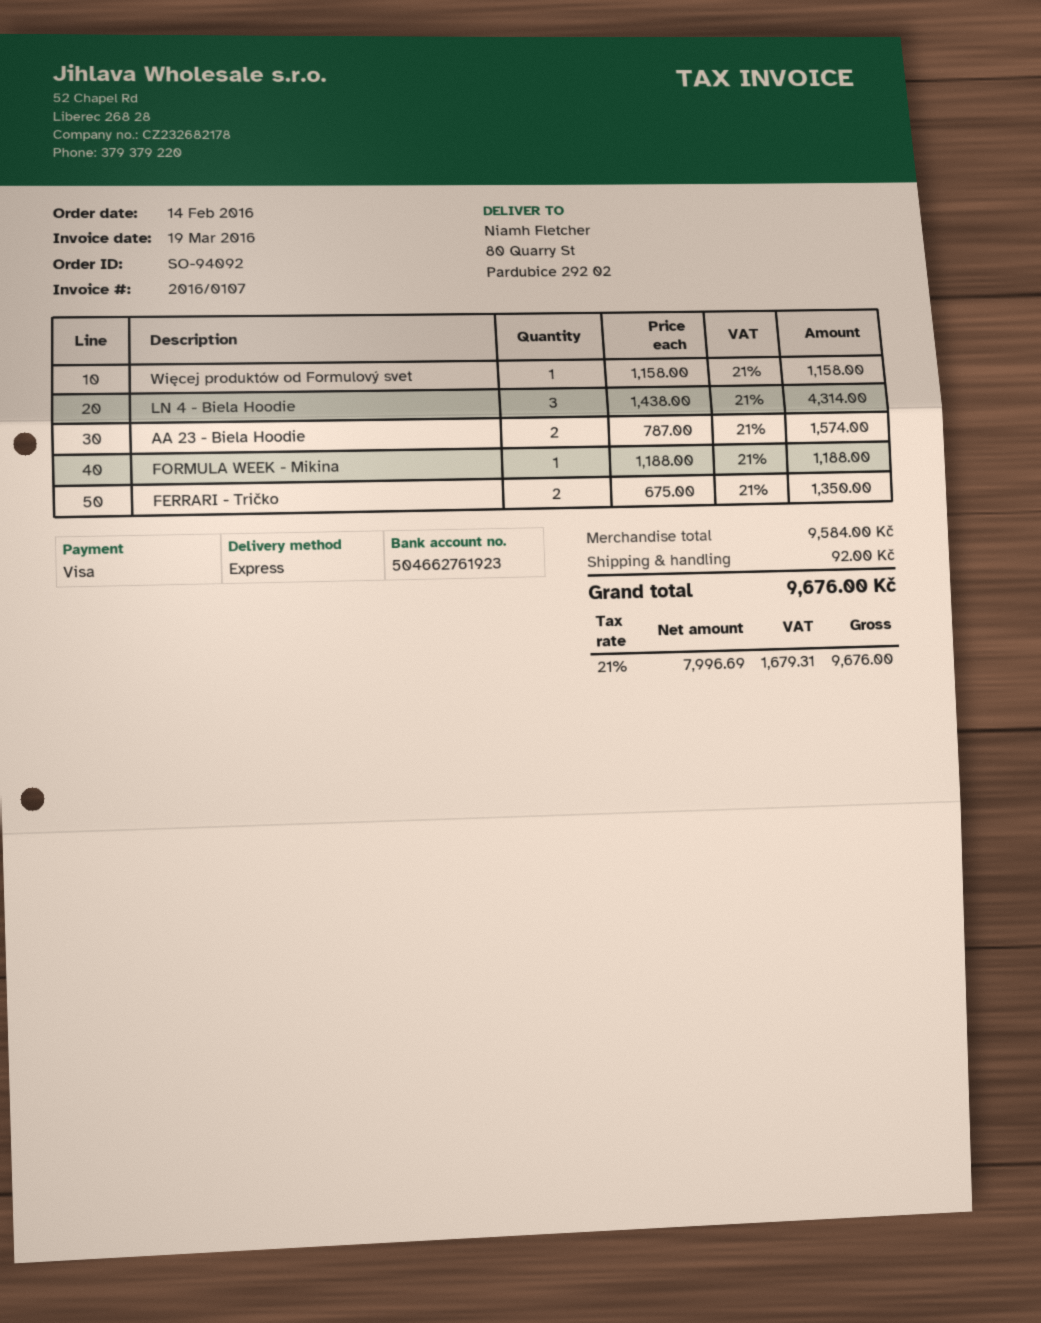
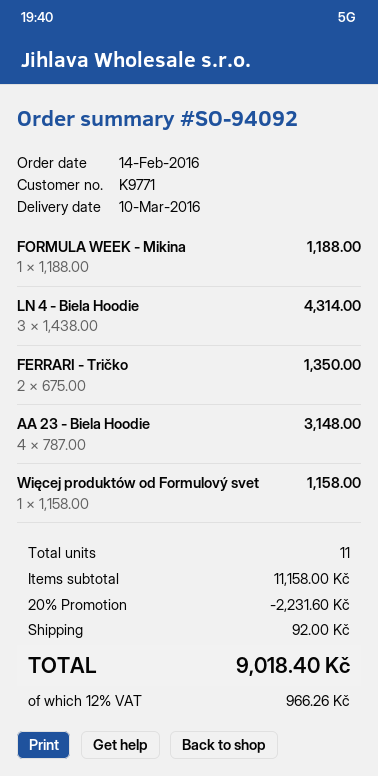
AA 23 - Biela Hoodie: 2 x 787.00 = 1574.00 -> 4 x 787.00 = 3148.00
subtotal: 9584.00 -> 11158.00
discount: none -> 20% = 2231.60
tax: 21% = 1679.31 -> 12% = 966.26
total: 9676.00 -> 9018.40

